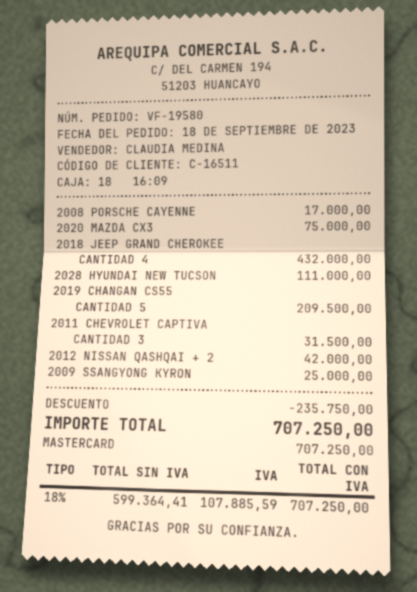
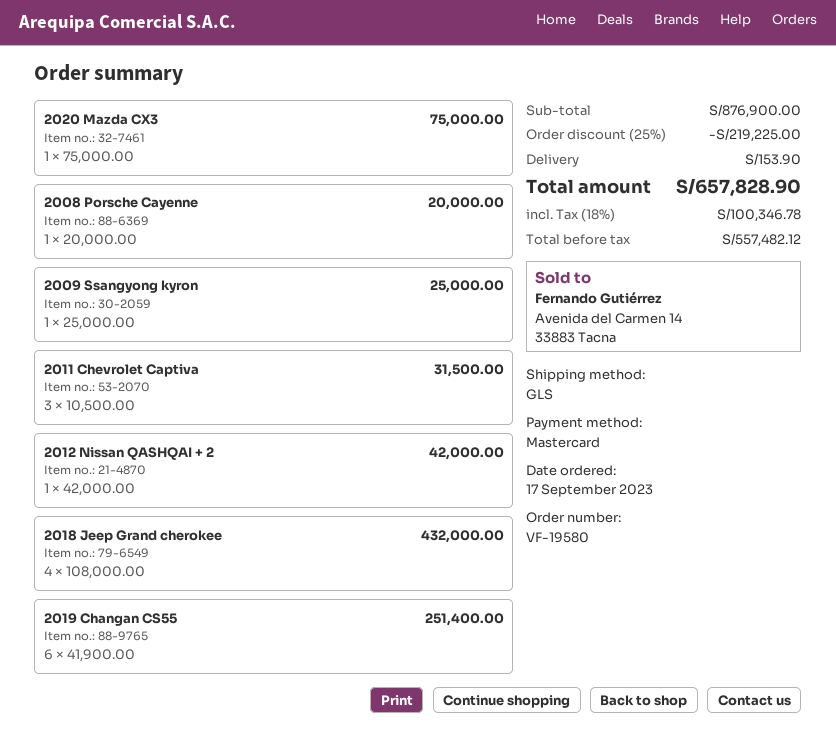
order date: 2023-09-18 -> 2023-09-17
2008 PORSCHE CAYENNE: 1 for 17000.00 -> 1 for 20000.00
2028 HYUNDAI NEW TUCSON: 1 for 111000.00 -> none
2019 CHANGAN CS55: 5 for 209500.00 -> 6 for 251400.00
discount: 235750.00 -> 219225.00
shipping: none -> 153.90
net: 599364.41 -> 557482.12
tax: 18% = 107885.59 -> 18% = 100346.78
total: 707250.00 -> 657828.90

